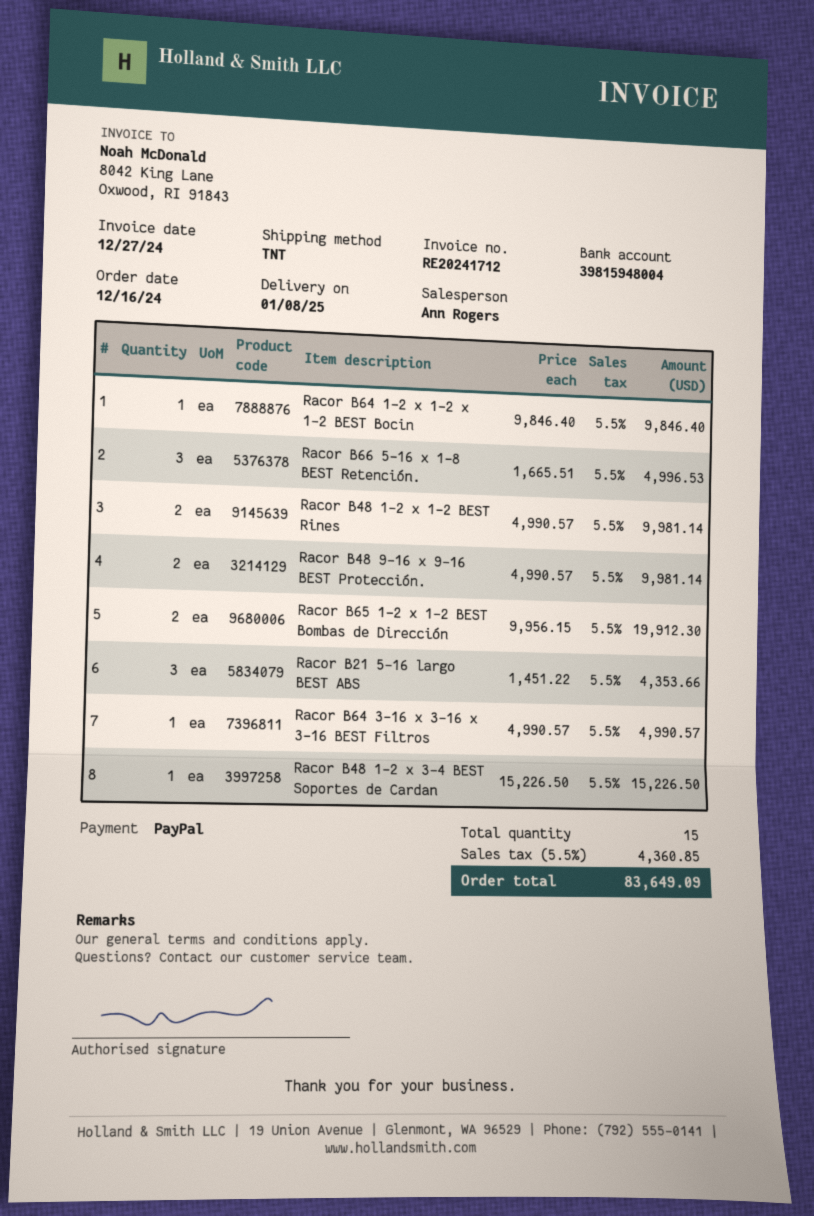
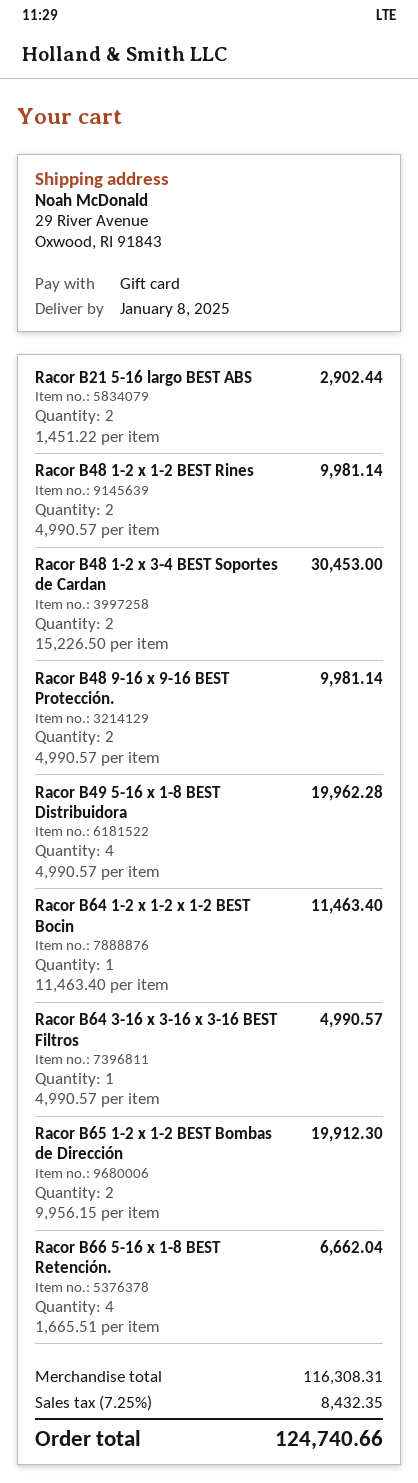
payment method: PayPal -> gift card
Racor B64 1-2 x 1-2 x 1-2 BEST Bocin: 1 x 9846.40 = 9846.40 -> 1 x 11463.40 = 11463.40
Racor B66 5-16 x 1-8 BEST Retención.: 3 x 1665.51 = 4996.53 -> 4 x 1665.51 = 6662.04
Racor B21 5-16 largo BEST ABS: 3 x 1451.22 = 4353.66 -> 2 x 1451.22 = 2902.44
Racor B48 1-2 x 3-4 BEST Soportes de Cardan: 1 x 15226.50 = 15226.50 -> 2 x 15226.50 = 30453.00
Racor B49 5-16 x 1-8 BEST Distribuidora: none -> 4 x 4990.57 = 19962.28
tax: 5.5% = 4360.85 -> 7.25% = 8432.35
total: 83649.09 -> 124740.66

